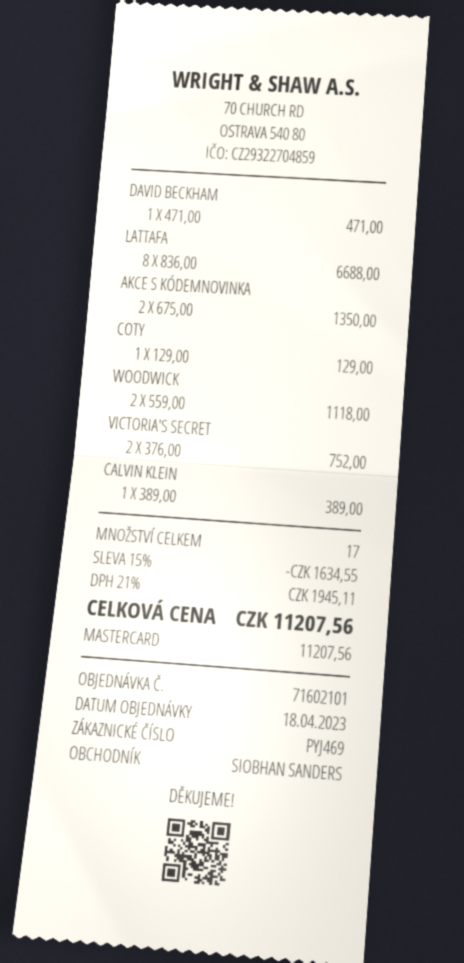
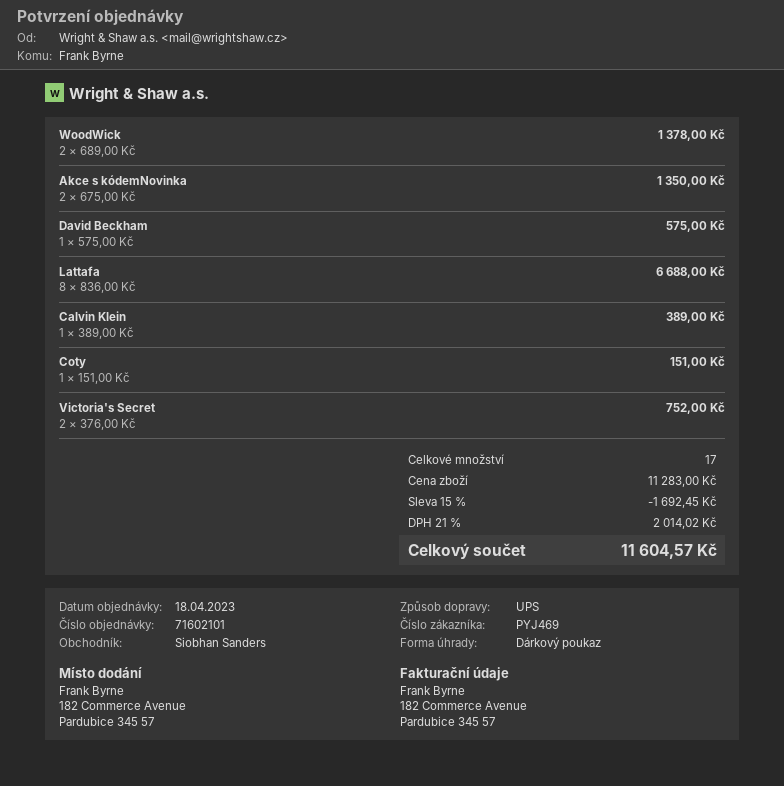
payment method: Mastercard -> gift card
DAVID BECKHAM: 1 x 471.00 = 471.00 -> 1 x 575.00 = 575.00
COTY: 1 x 129.00 = 129.00 -> 1 x 151.00 = 151.00
WOODWICK: 2 x 559.00 = 1118.00 -> 2 x 689.00 = 1378.00
discount: 15% = 1634.55 -> 15% = 1692.45
tax: 21% = 1945.11 -> 21% = 2014.02
total: 11207.56 -> 11604.57

